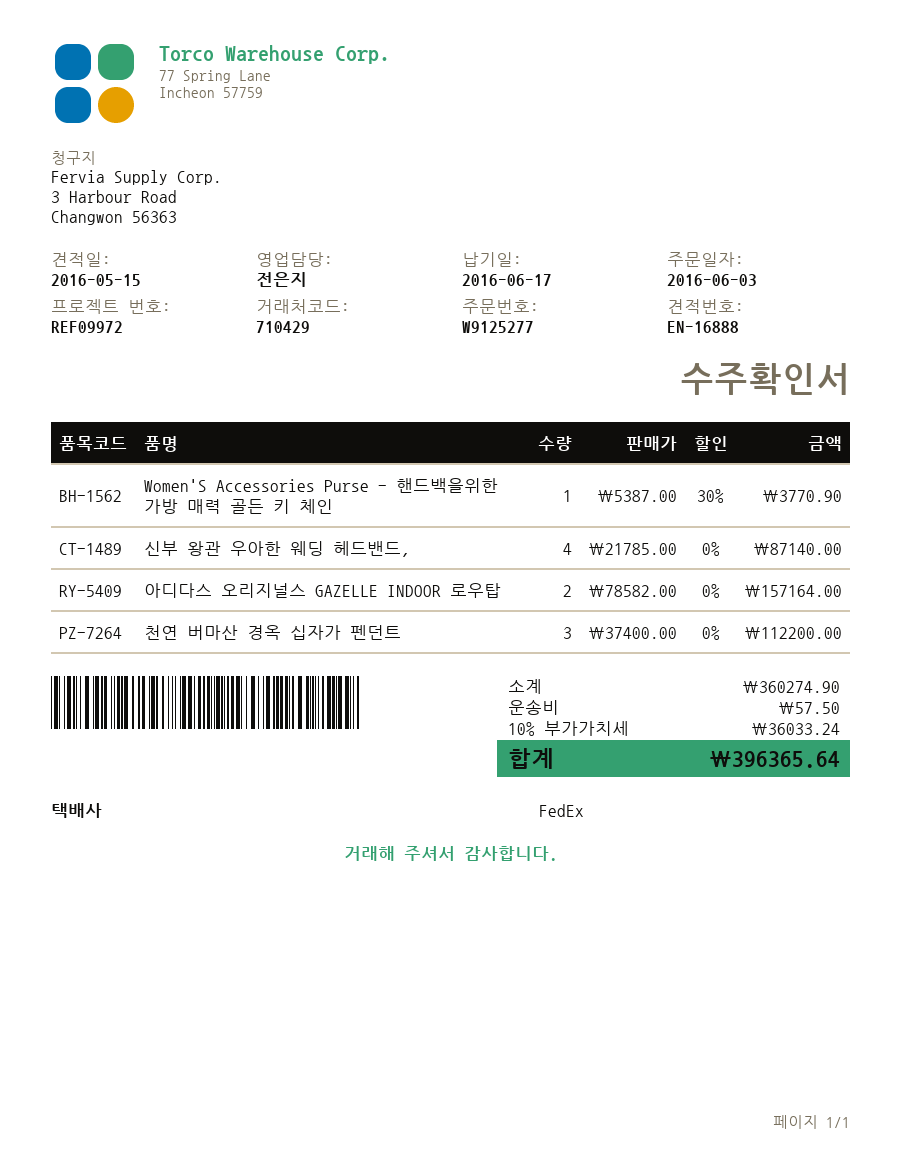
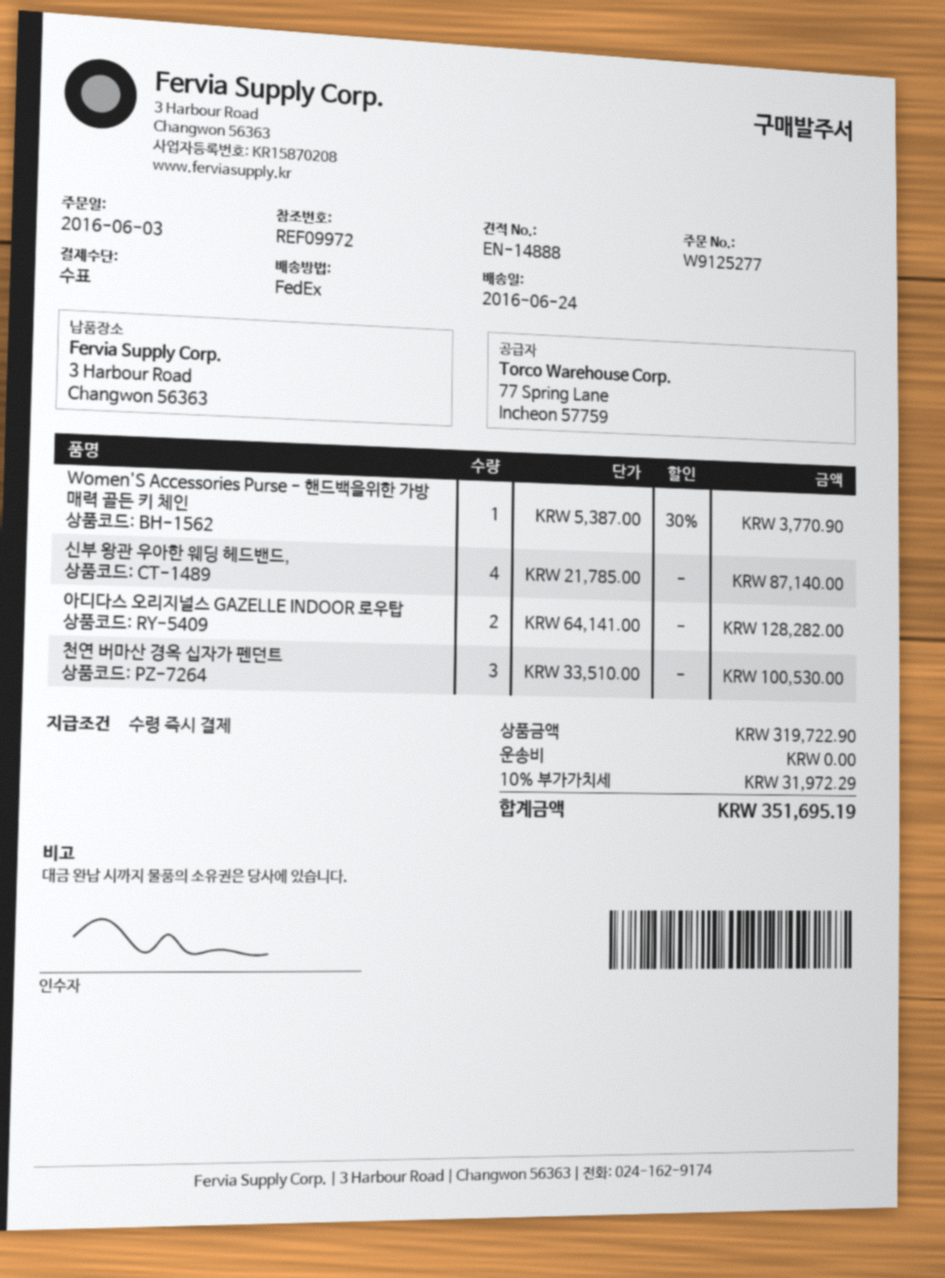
quote number: EN-16888 -> EN-14888
delivery date: 2016-06-17 -> 2016-06-24
아디다스 오리지널스 GAZELLE INDOOR 로우탑: 2 x 78582.00 = 157164.00 -> 2 x 64141.00 = 128282.00
천연 버마산 경옥 십자가 펜던트: 3 x 37400.00 = 112200.00 -> 3 x 33510.00 = 100530.00
subtotal: 360274.90 -> 319722.90
shipping: 57.50 -> 0.00
tax: 10% = 36033.24 -> 10% = 31972.29
total: 396365.64 -> 351695.19

